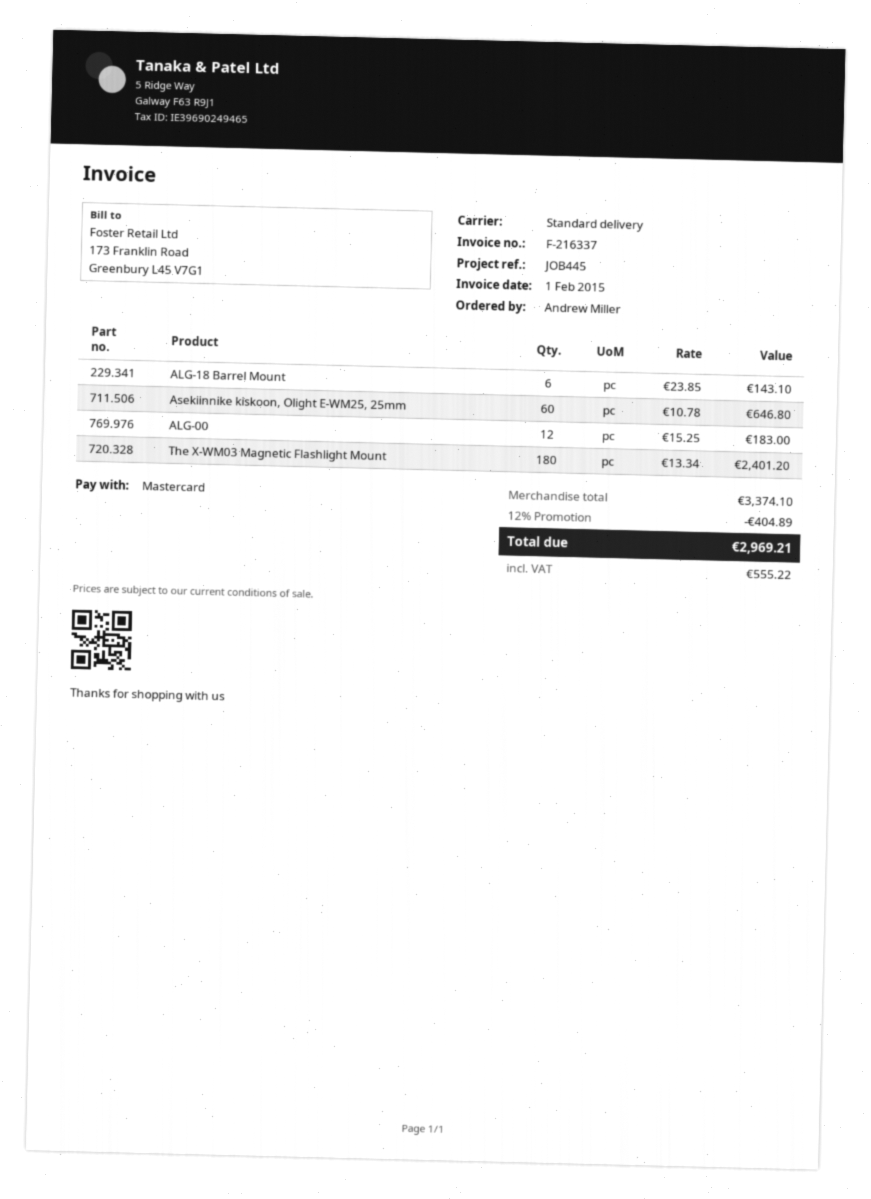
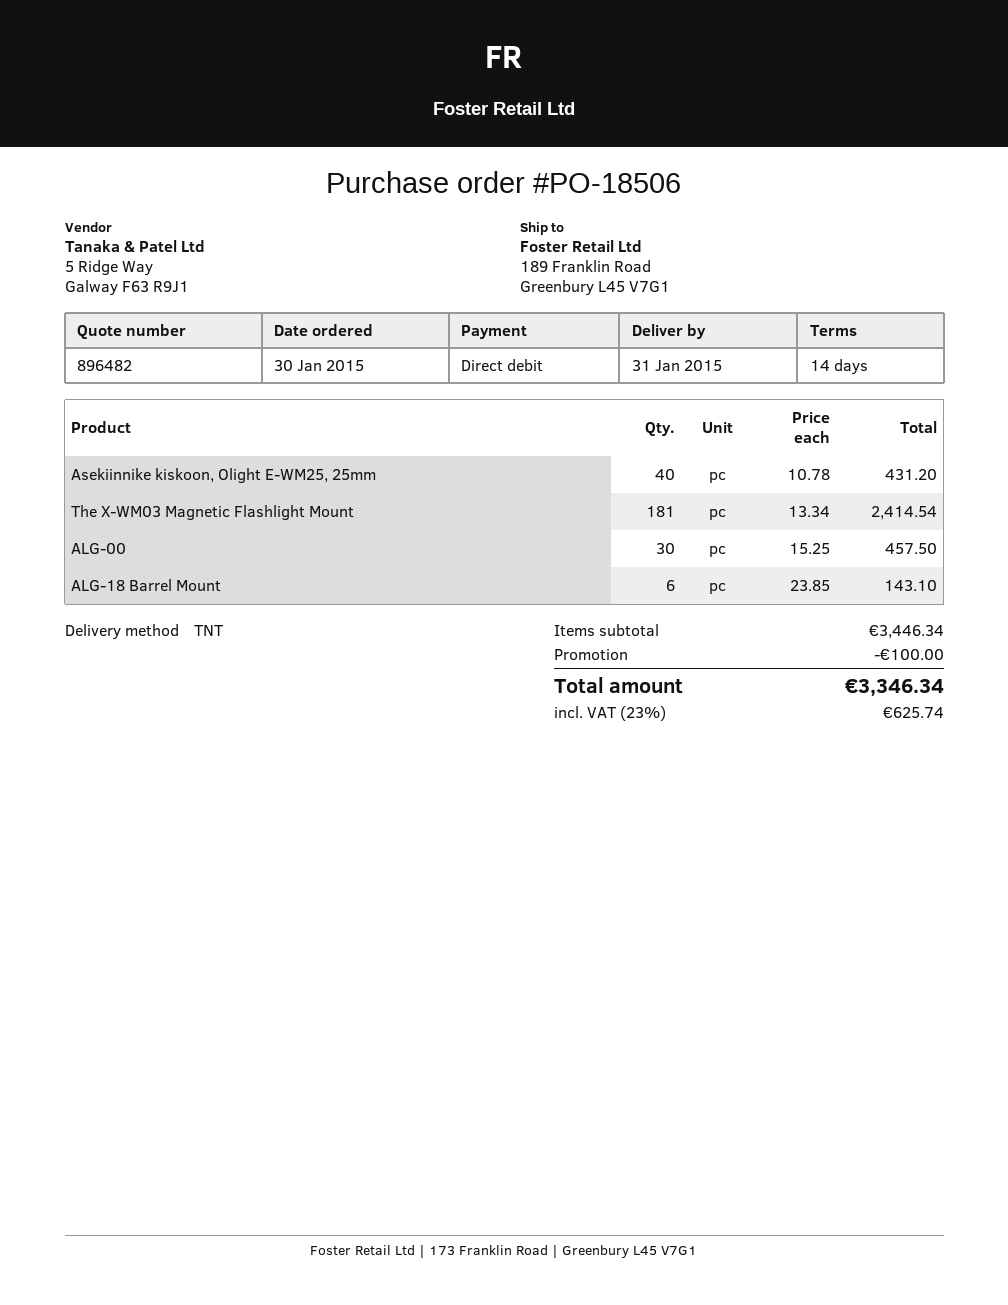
payment method: Mastercard -> direct debit
shipping method: standard -> TNT
Asekiinnike kiskoon, Olight E-WM25, 25mm: 60 x 10.78 = 646.80 -> 40 x 10.78 = 431.20
ALG-00: 12 x 15.25 = 183.00 -> 30 x 15.25 = 457.50
The X-WM03 Magnetic Flashlight Mount: 180 x 13.34 = 2401.20 -> 181 x 13.34 = 2414.54
subtotal: 3374.10 -> 3446.34
discount: 404.89 -> 100.00
tax: 555.22 -> 625.74
total: 2969.21 -> 3346.34

